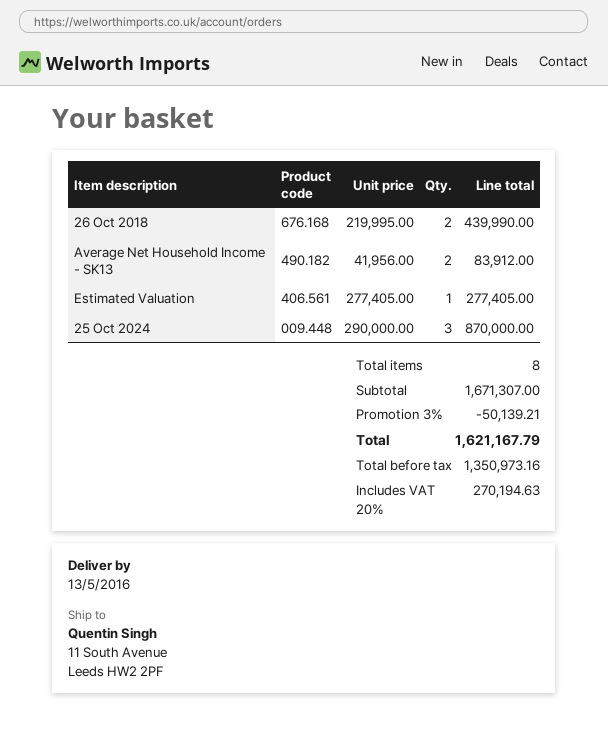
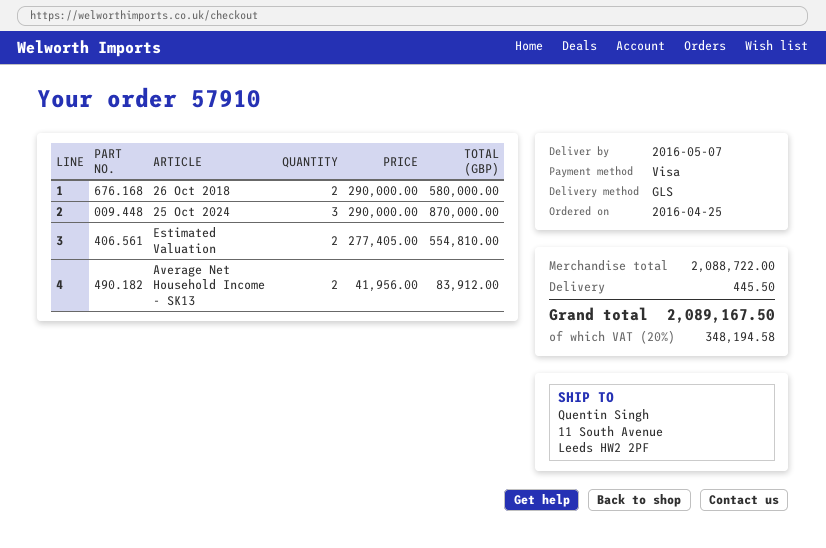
delivery date: 2016-05-13 -> 2016-05-07
26 Oct 2018: 2 x 219995.00 = 439990.00 -> 2 x 290000.00 = 580000.00
Estimated Valuation: 1 x 277405.00 = 277405.00 -> 2 x 277405.00 = 554810.00
subtotal: 1671307.00 -> 2088722.00
discount: 3% = 50139.21 -> none
shipping: none -> 445.50
tax: 20% = 270194.63 -> 20% = 348194.58
total: 1621167.79 -> 2089167.50

